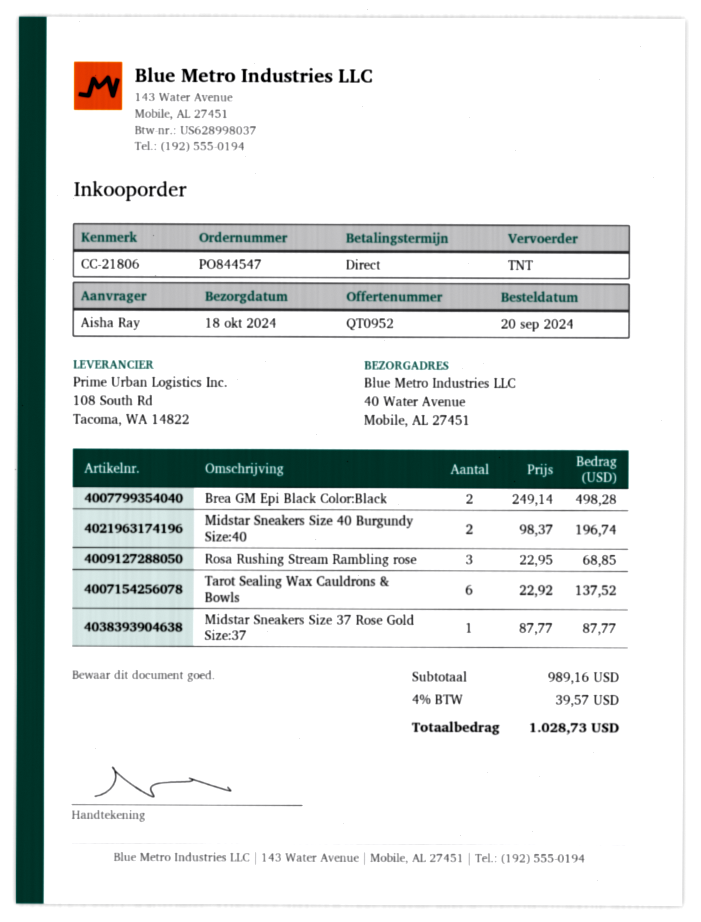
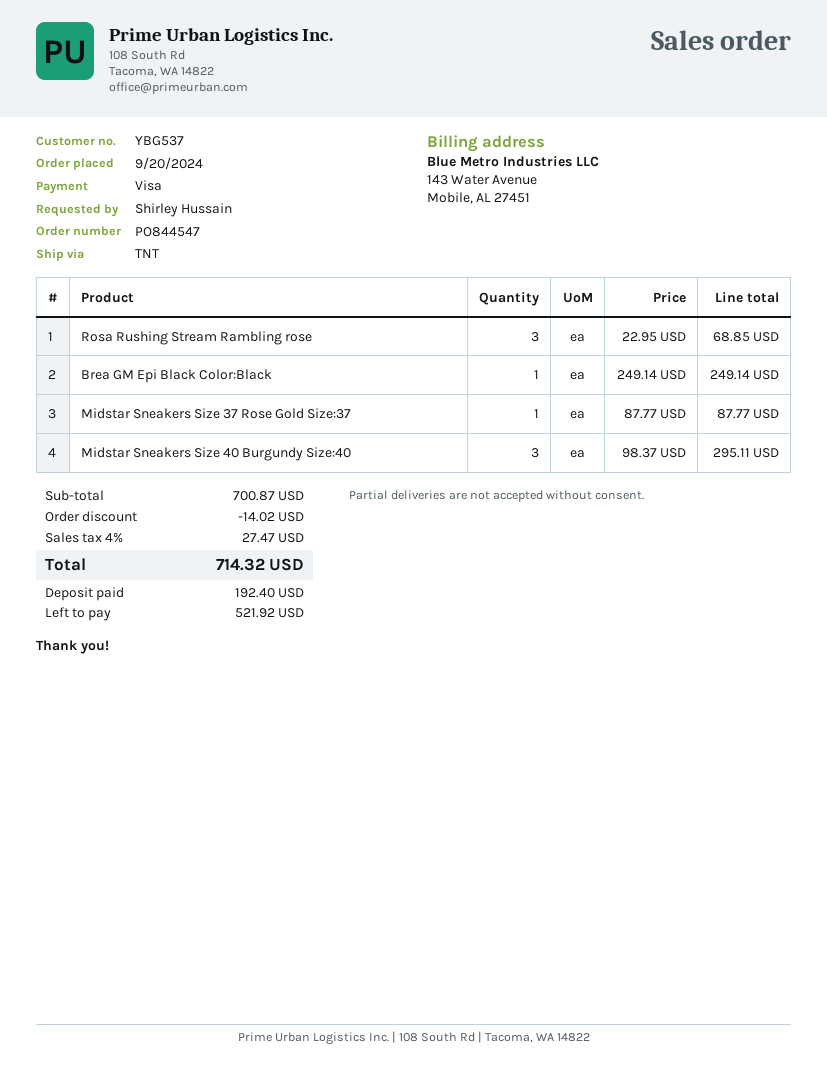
ordered by: Aisha Ray -> Shirley Hussain
Brea GM Epi Black Color:Black: 2 x 249.14 = 498.28 -> 1 x 249.14 = 249.14
Midstar Sneakers Size 40 Burgundy Size:40: 2 x 98.37 = 196.74 -> 3 x 98.37 = 295.11
Tarot Sealing Wax Cauldrons & Bowls: 6 x 22.92 = 137.52 -> none
subtotal: 989.16 -> 700.87
discount: none -> 14.02
tax: 4% = 39.57 -> 4% = 27.47
total: 1028.73 -> 714.32

